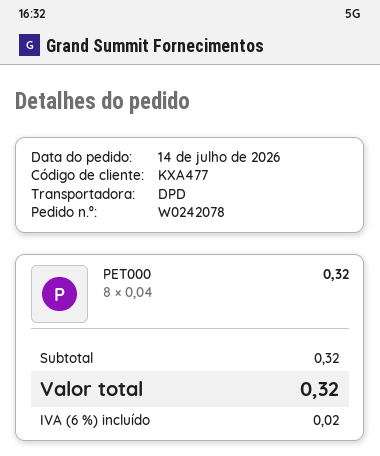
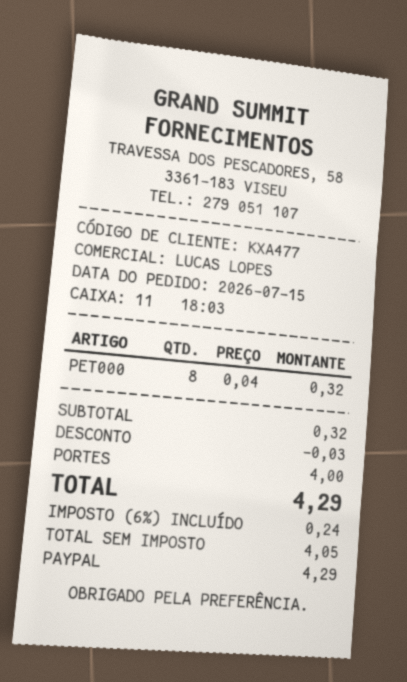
order date: 2026-07-14 -> 2026-07-15
discount: none -> 0.03
shipping: none -> 4.00
tax: 6% = 0.02 -> 6% = 0.24
total: 0.32 -> 4.29

